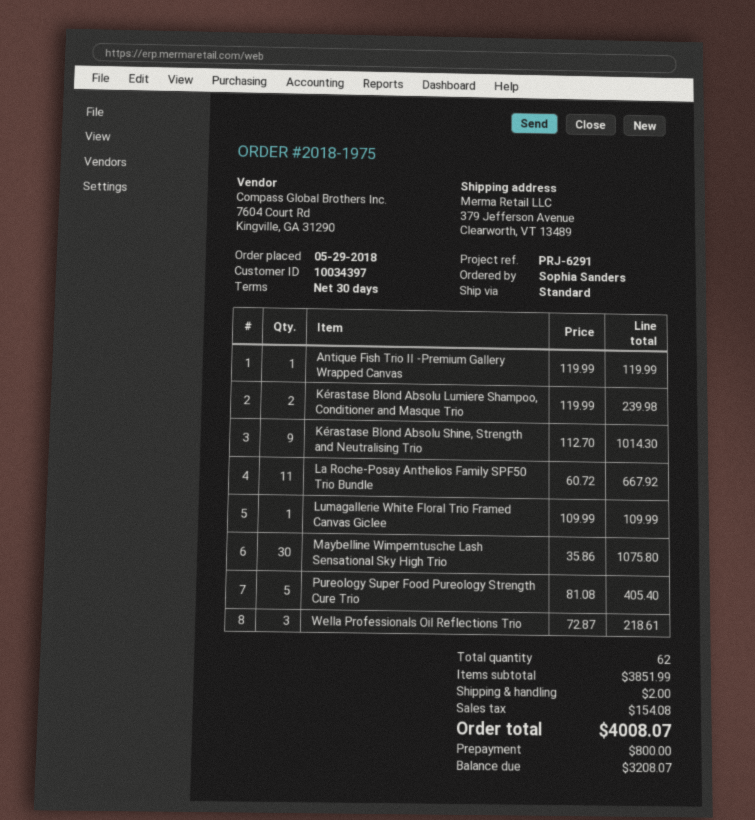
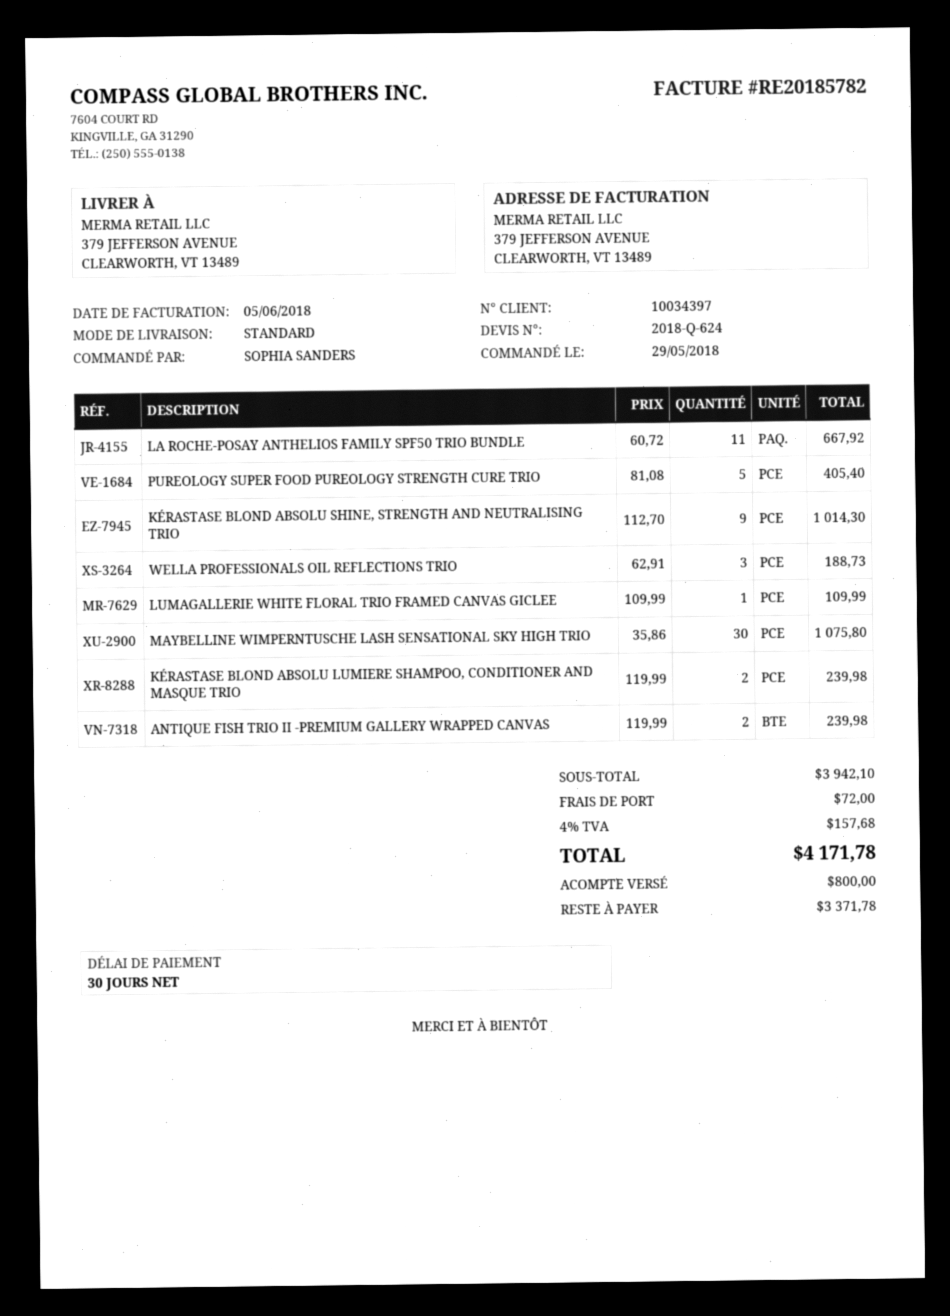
Antique Fish Trio II -Premium Gallery Wrapped Canvas: 1 x 119.99 = 119.99 -> 2 x 119.99 = 239.98
Wella Professionals Oil Reflections Trio: 3 x 72.87 = 218.61 -> 3 x 62.91 = 188.73
subtotal: 3851.99 -> 3942.10
shipping: 2.00 -> 72.00
tax: 154.08 -> 157.68
total: 4008.07 -> 4171.78
balance: 3208.07 -> 3371.78

